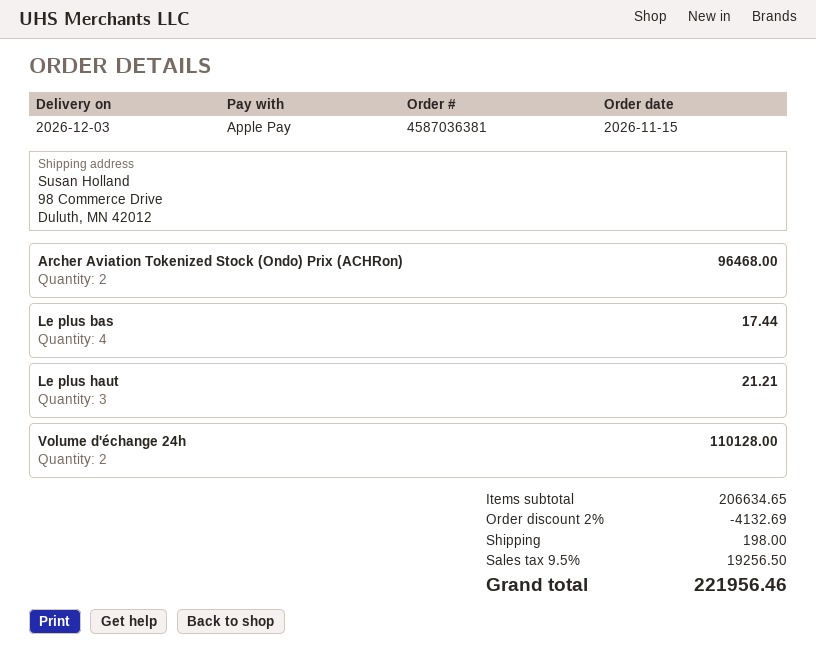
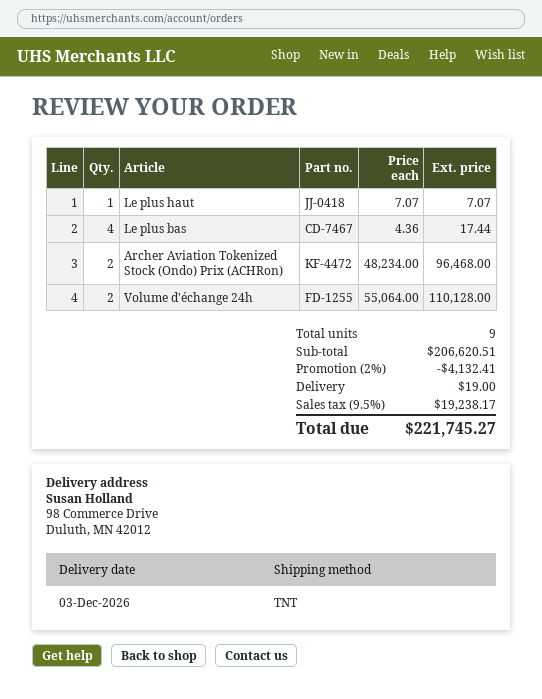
Le plus haut: 3 for 21.21 -> 1 for 7.07
subtotal: 206634.65 -> 206620.51
discount: 2% = 4132.69 -> 2% = 4132.41
shipping: 198.00 -> 19.00
tax: 9.5% = 19256.50 -> 9.5% = 19238.17
total: 221956.46 -> 221745.27

